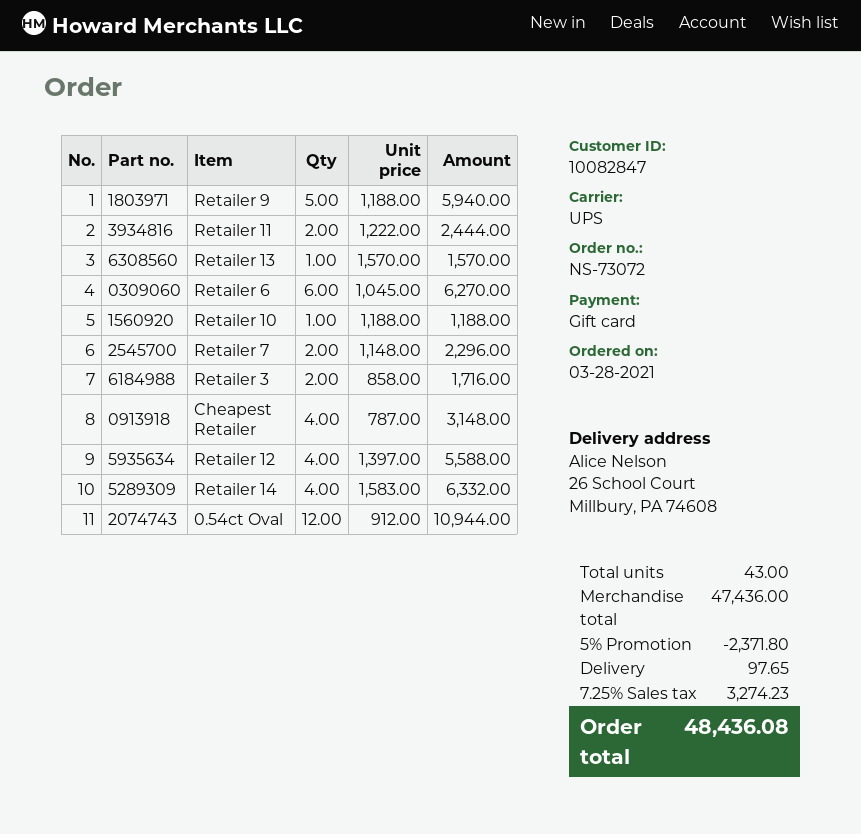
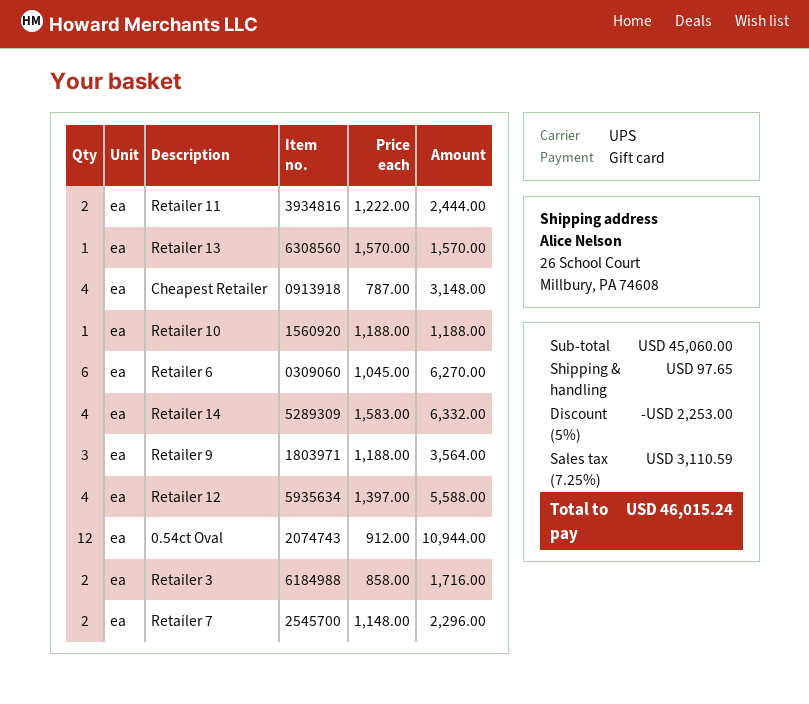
Retailer 9: 5 x 1188.00 = 5940.00 -> 3 x 1188.00 = 3564.00
subtotal: 47436.00 -> 45060.00
discount: 5% = 2371.80 -> 5% = 2253.00
tax: 7.25% = 3274.23 -> 7.25% = 3110.59
total: 48436.08 -> 46015.24

